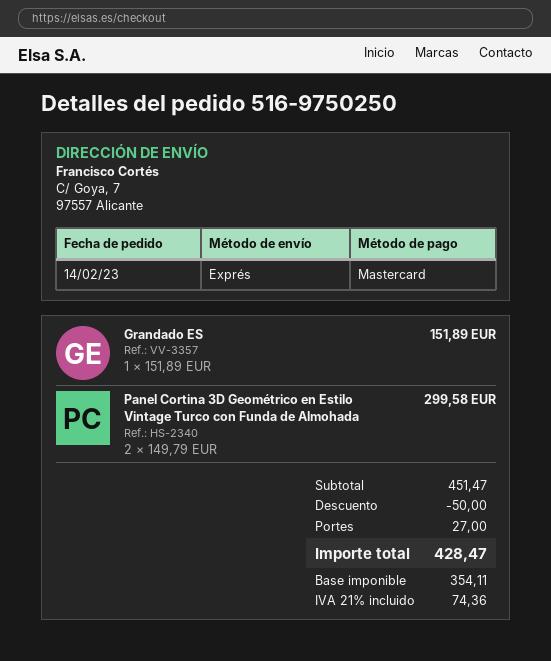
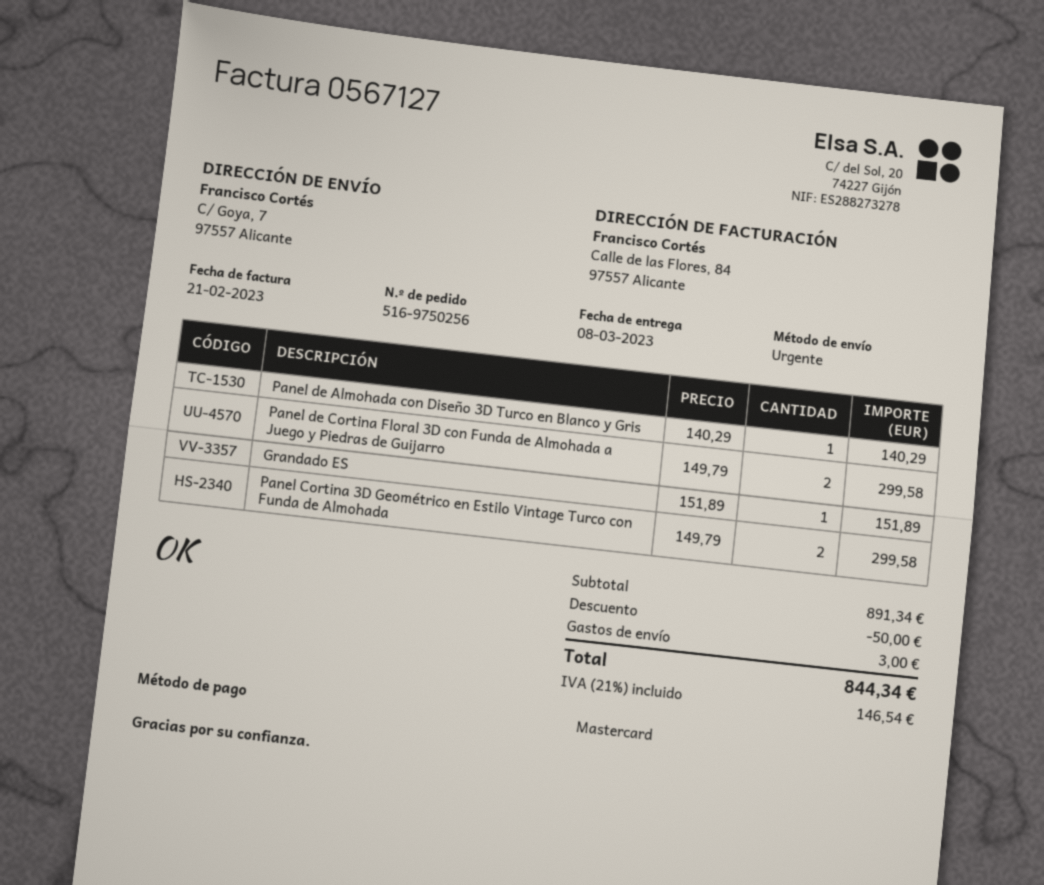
order number: 516-9750250 -> 516-9750256
Panel de Almohada con Diseño 3D Turco en Blanco y Gris: none -> 1 x 140.29 = 140.29
Panel de Cortina Floral 3D con Funda de Almohada a Juego y Piedras de Guijarro: none -> 2 x 149.79 = 299.58
subtotal: 451.47 -> 891.34
shipping: 27.00 -> 3.00
tax: 21% = 74.36 -> 21% = 146.54
total: 428.47 -> 844.34

